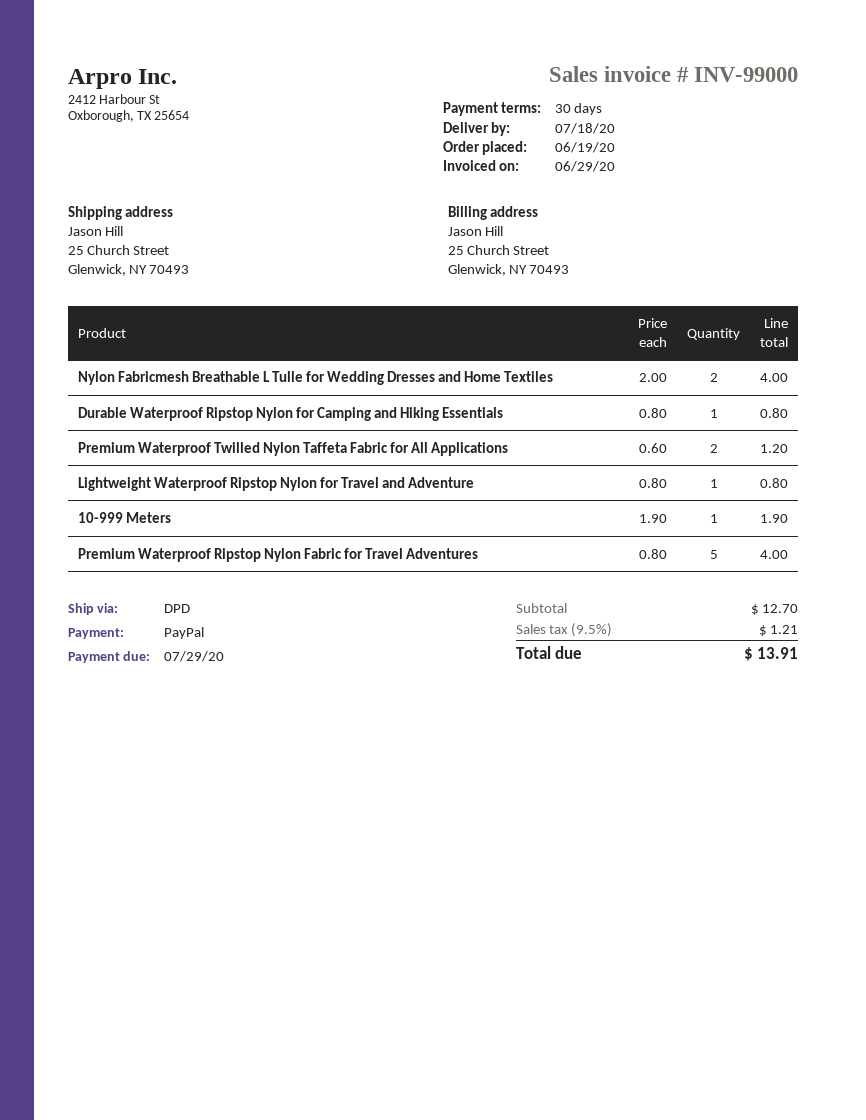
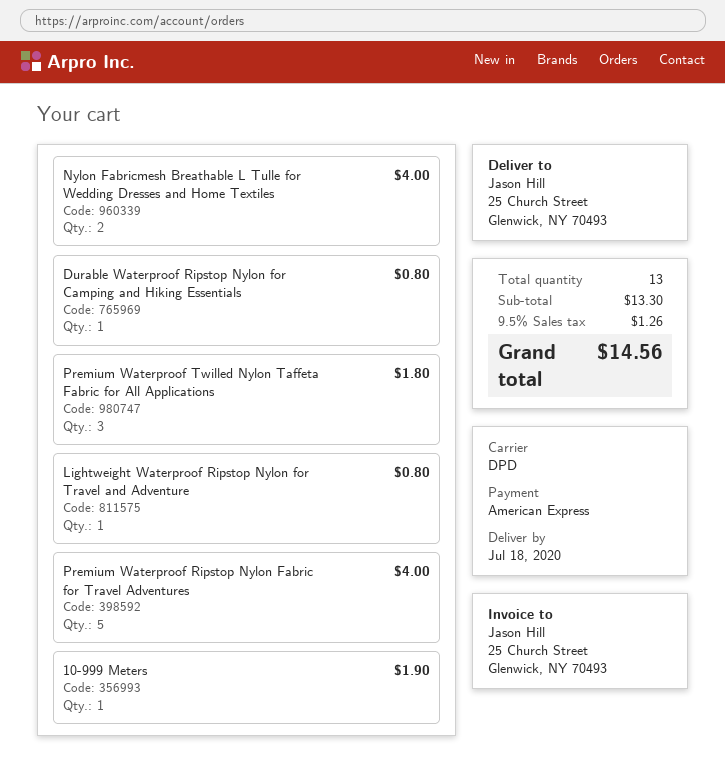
payment method: PayPal -> American Express
Premium Waterproof Twilled Nylon Taffeta Fabric for All Applications: 2 for 1.20 -> 3 for 1.80
subtotal: 12.70 -> 13.30
tax: 9.5% = 1.21 -> 9.5% = 1.26
total: 13.91 -> 14.56

